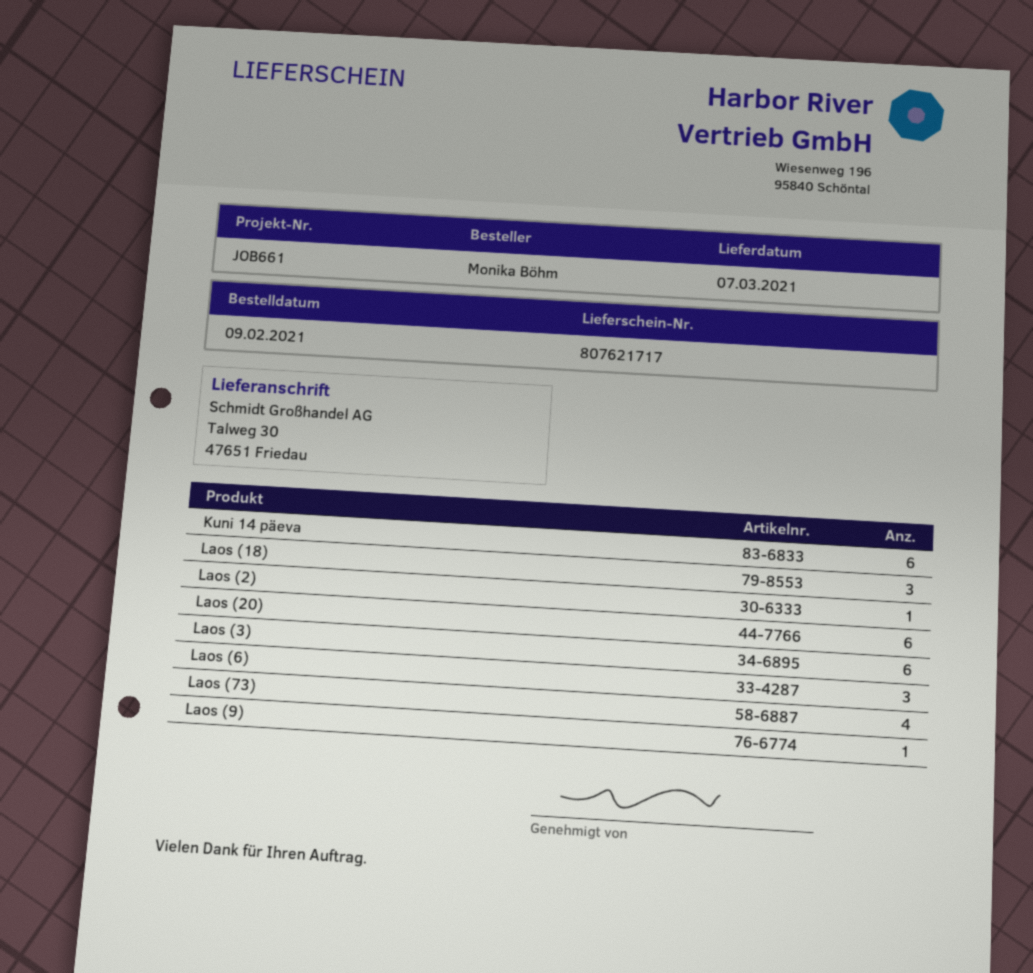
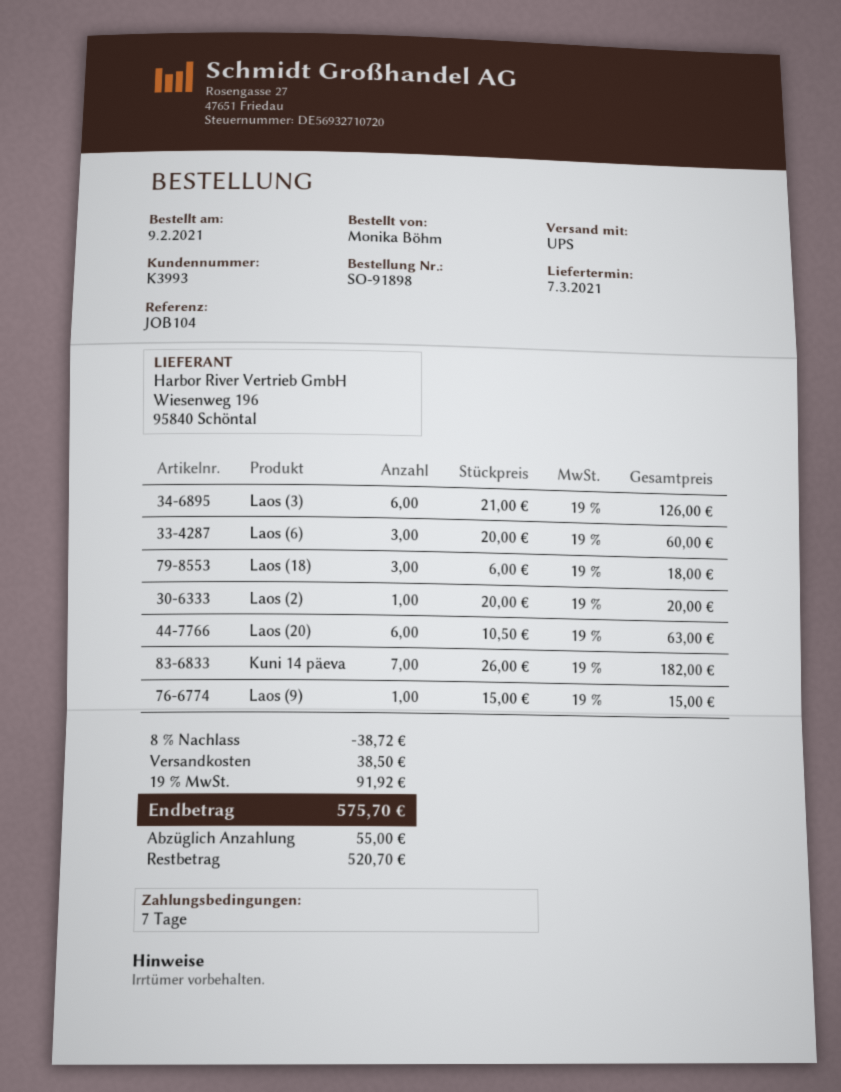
reference: JOB661 -> JOB104
Kuni 14 päeva: 6 -> 7
Laos (73): 4 -> none

